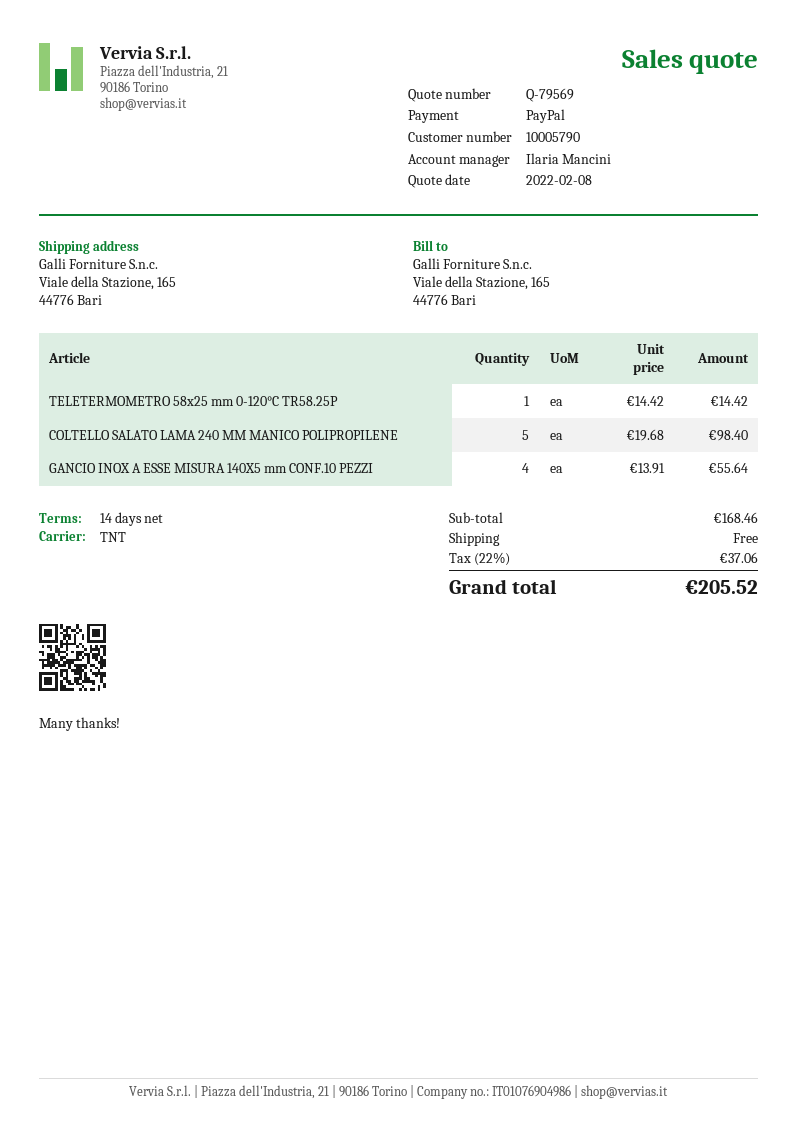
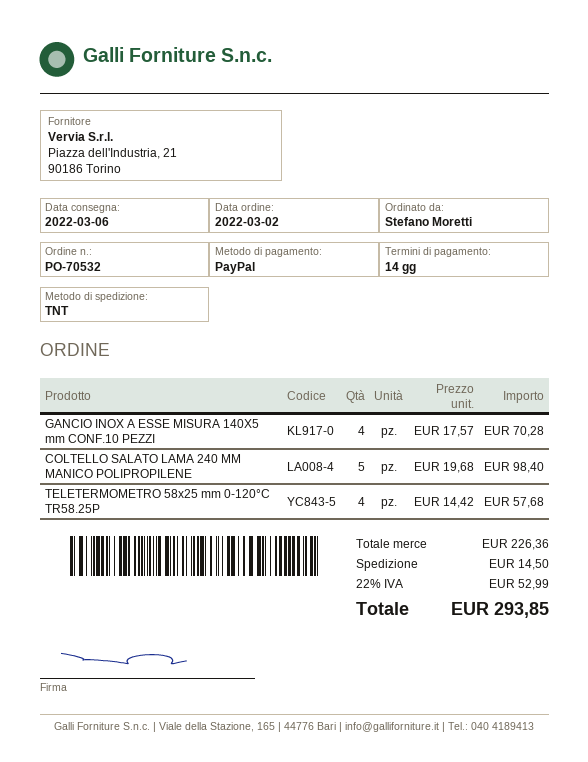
TELETERMOMETRO 58x25 mm 0-120°C TR58.25P: 1 x 14.42 = 14.42 -> 4 x 14.42 = 57.68
GANCIO INOX A ESSE MISURA 140X5 mm CONF.10 PEZZI: 4 x 13.91 = 55.64 -> 4 x 17.57 = 70.28
subtotal: 168.46 -> 226.36
shipping: 0.00 -> 14.50
tax: 22% = 37.06 -> 22% = 52.99
total: 205.52 -> 293.85

